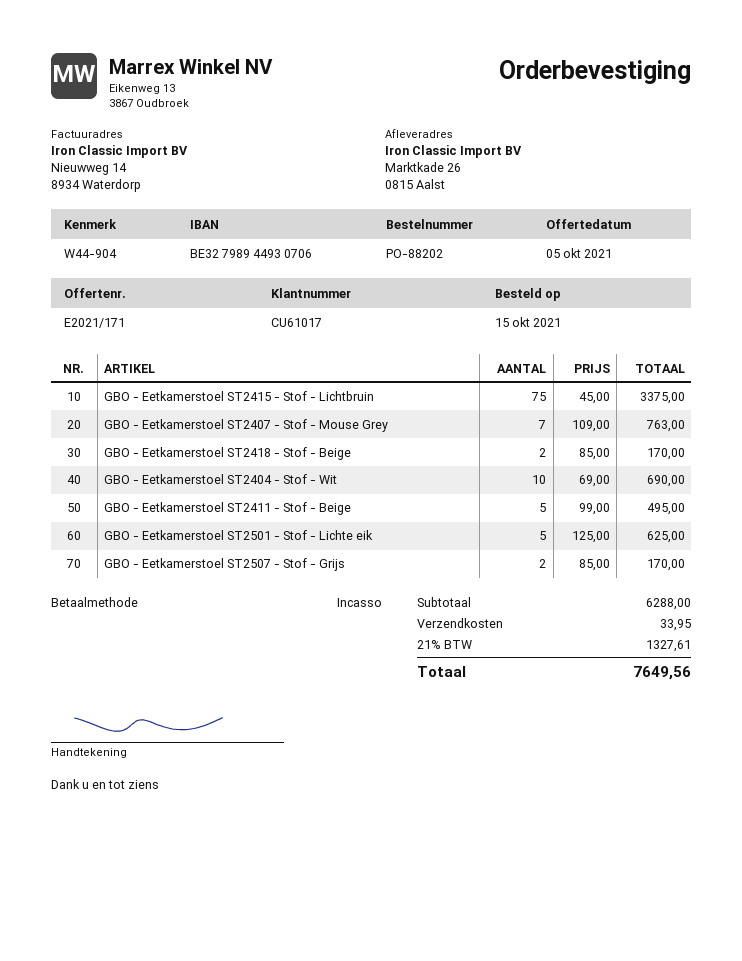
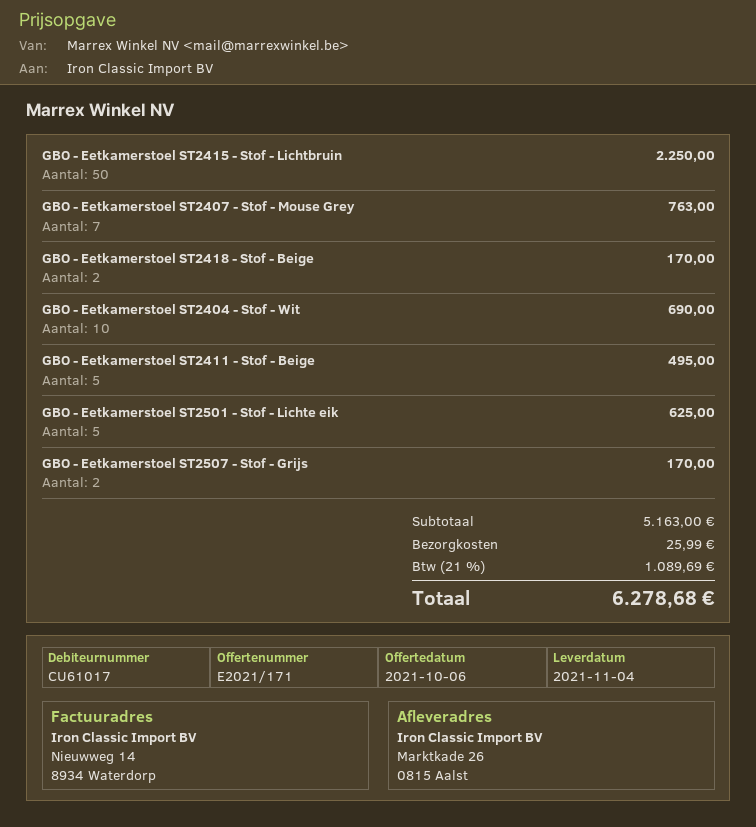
quote date: 2021-10-05 -> 2021-10-06
GBO - Eetkamerstoel ST2415 - Stof - Lichtbruin: 75 for 3375.00 -> 50 for 2250.00
subtotal: 6288.00 -> 5163.00
shipping: 33.95 -> 25.99
tax: 21% = 1327.61 -> 21% = 1089.69
total: 7649.56 -> 6278.68

